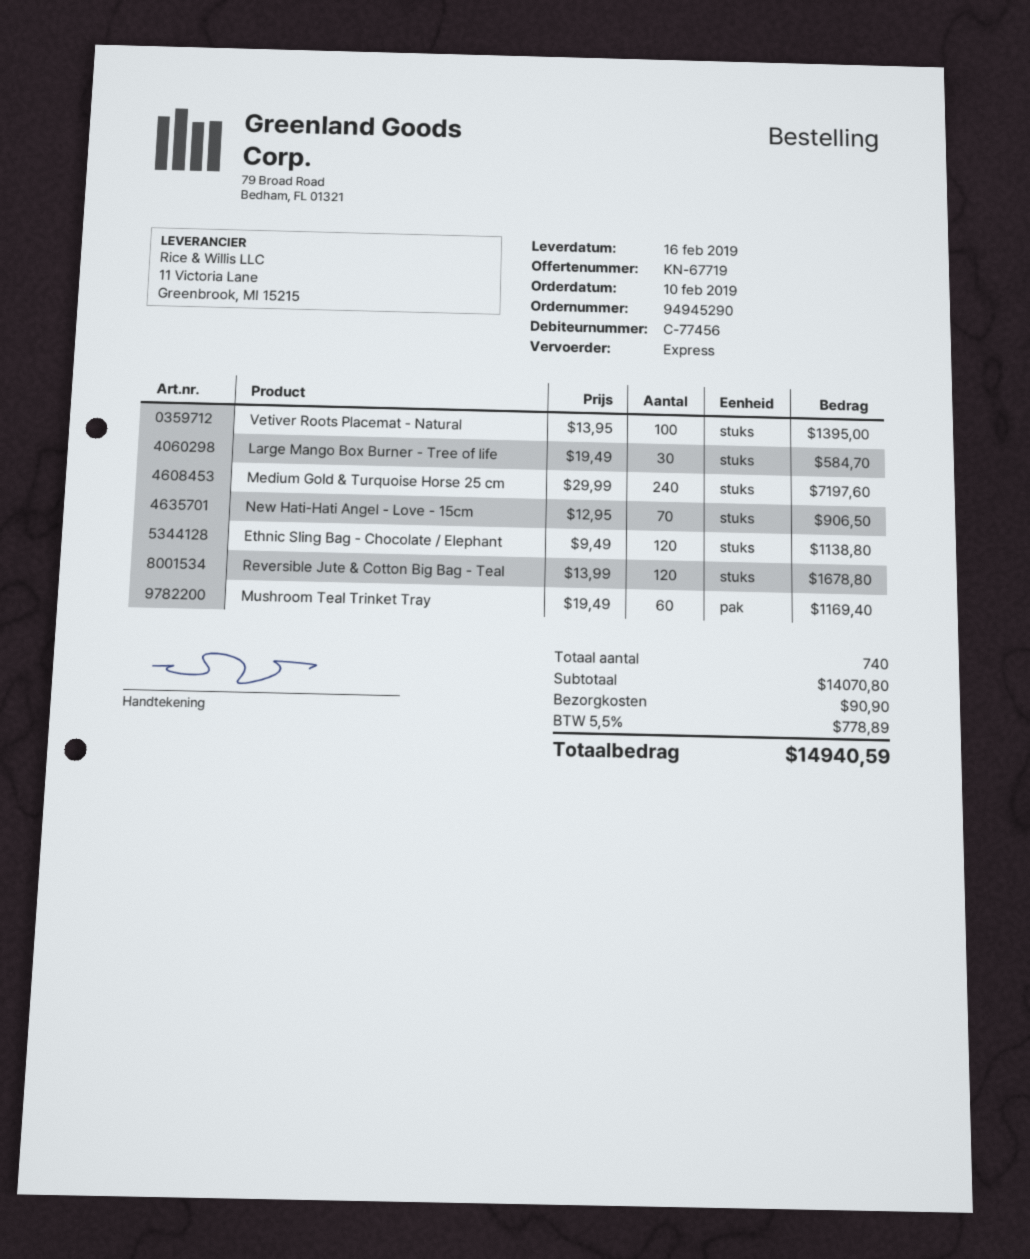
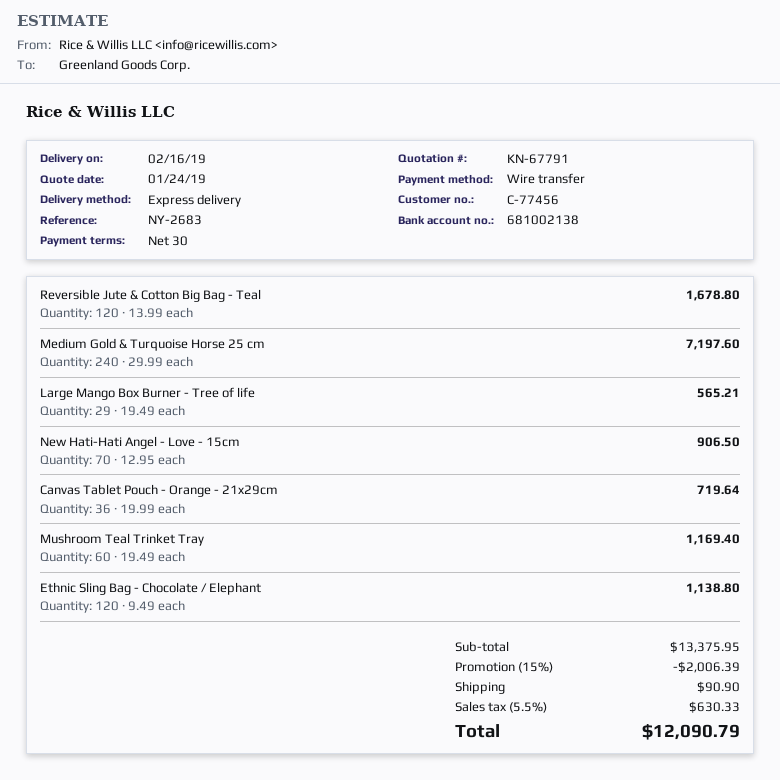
quote number: KN-67719 -> KN-67791
Vetiver Roots Placemat - Natural: 100 x 13.95 = 1395.00 -> none
Large Mango Box Burner - Tree of life: 30 x 19.49 = 584.70 -> 29 x 19.49 = 565.21
Canvas Tablet Pouch - Orange - 21x29cm: none -> 36 x 19.99 = 719.64
subtotal: 14070.80 -> 13375.95
discount: none -> 15% = 2006.39
tax: 5.5% = 778.89 -> 5.5% = 630.33
total: 14940.59 -> 12090.79

